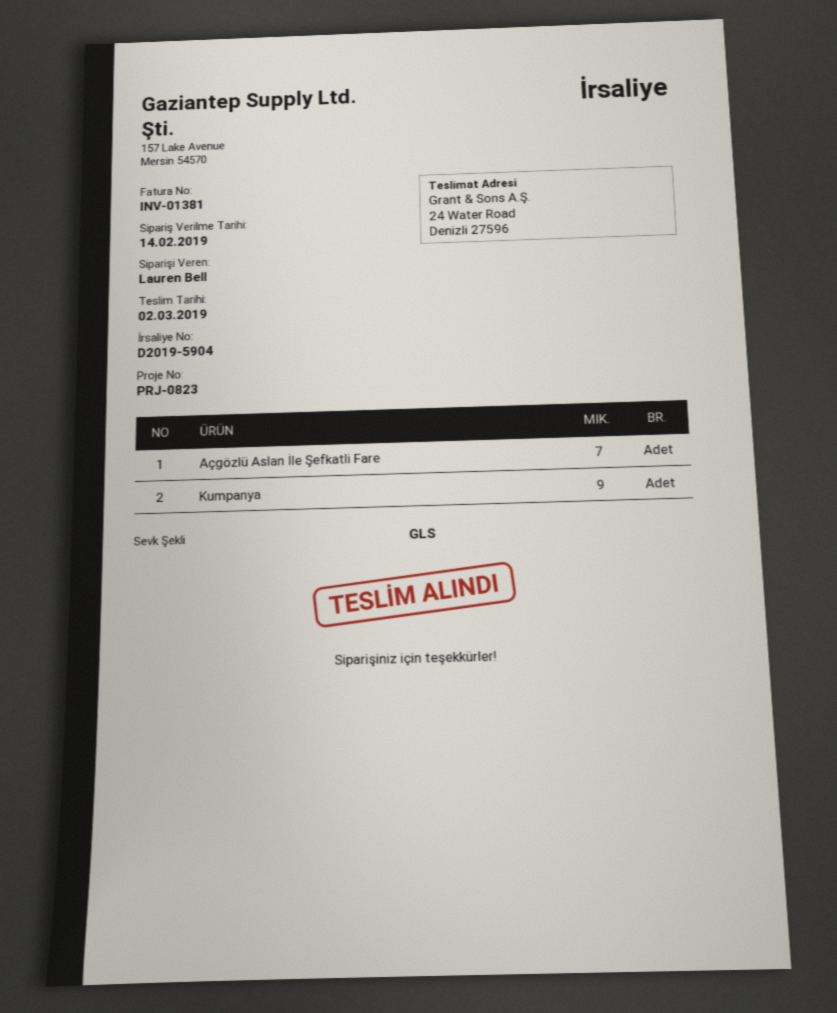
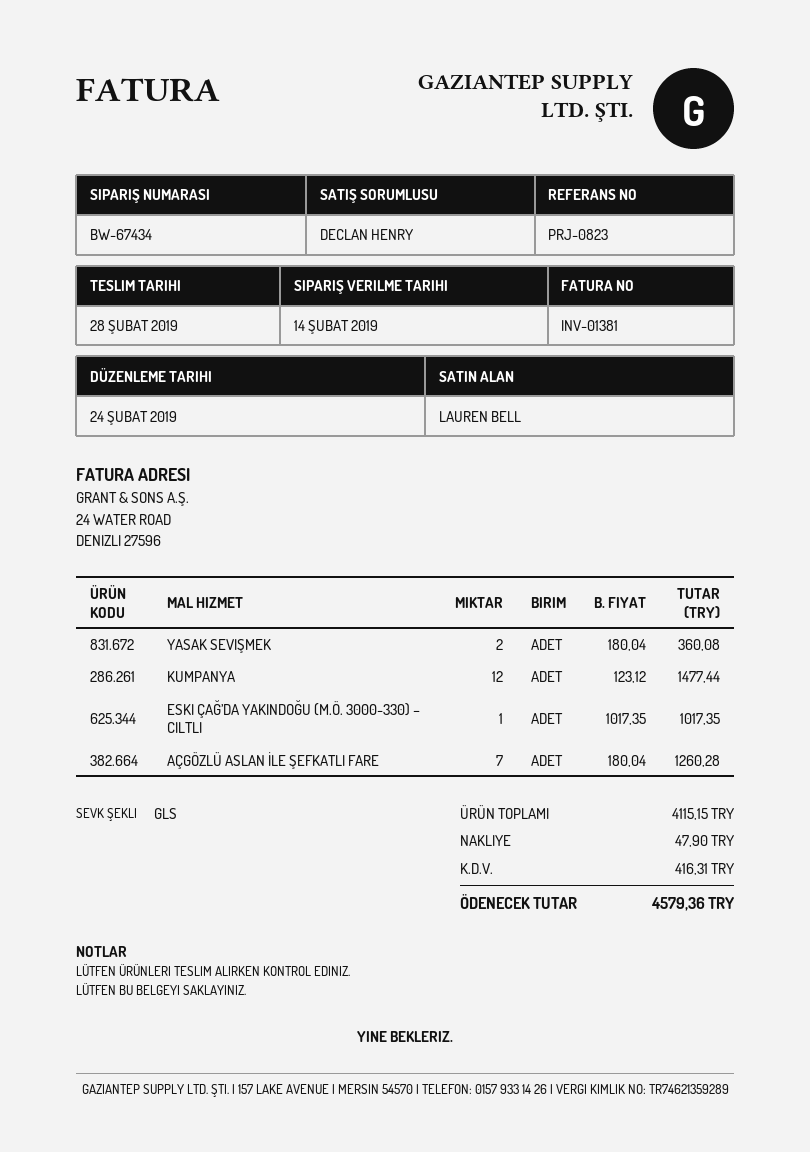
delivery date: 2019-03-02 -> 2019-02-28
Kumpanya: 9 -> 12
YASAK SEVIŞMEK: none -> 2
ESKI ÇAĞ’DA YAKINDOĞU (M.Ö. 3000-330) – CILTLI: none -> 1

